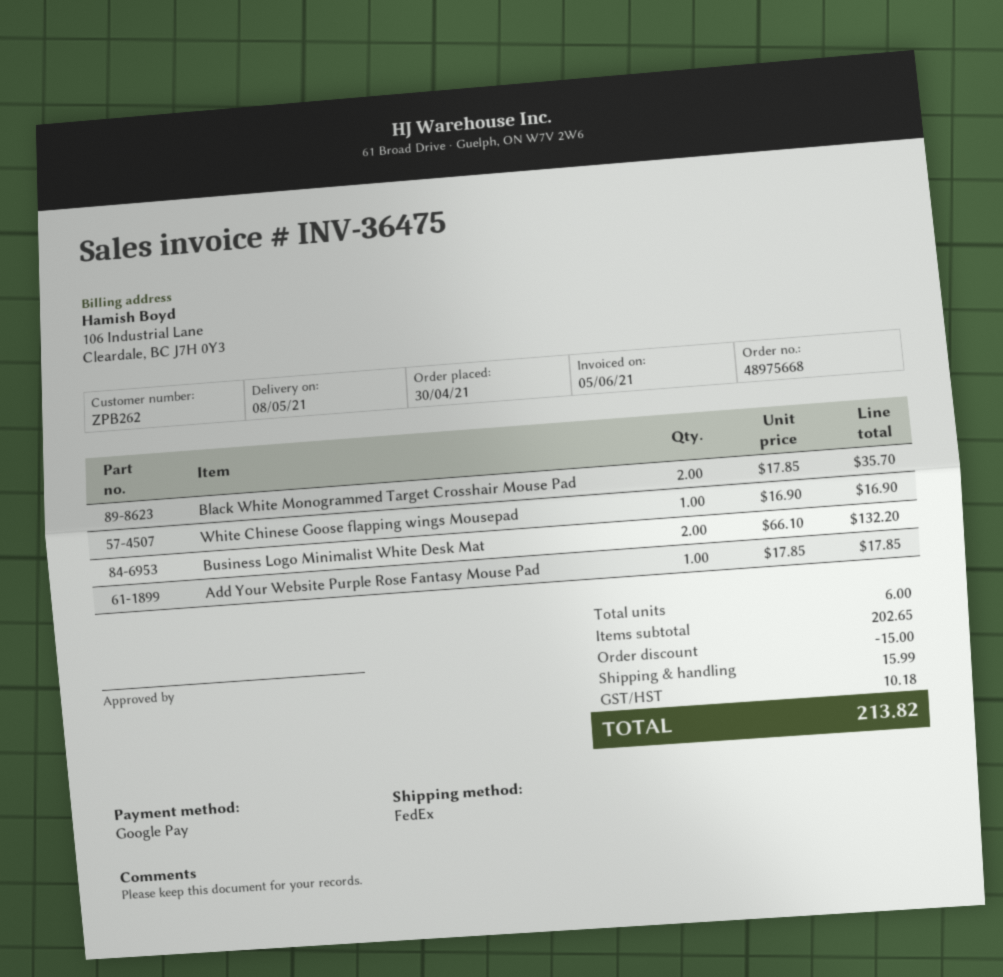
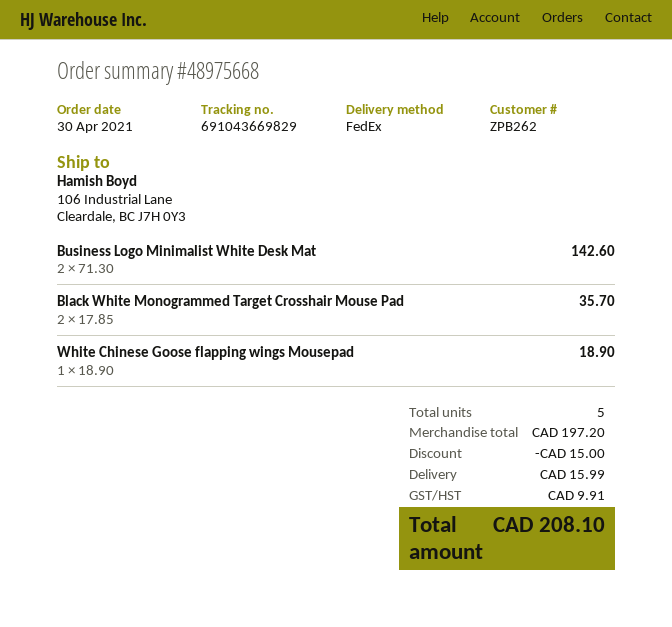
White Chinese Goose flapping wings Mousepad: 1 x 16.90 = 16.90 -> 1 x 18.90 = 18.90
Business Logo Minimalist White Desk Mat: 2 x 66.10 = 132.20 -> 2 x 71.30 = 142.60
Add Your Website Purple Rose Fantasy Mouse Pad: 1 x 17.85 = 17.85 -> none
total quantity: 6 -> 5
subtotal: 202.65 -> 197.20
tax: 10.18 -> 9.91
total: 213.82 -> 208.10

